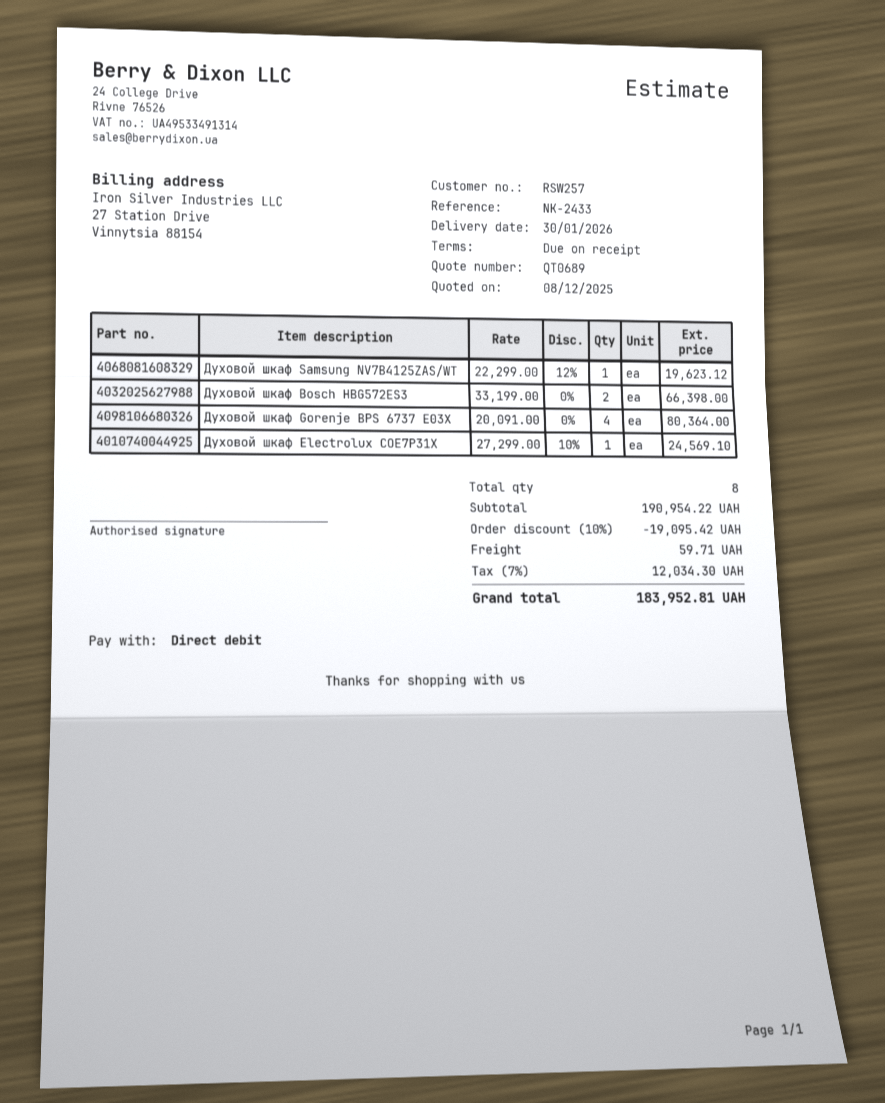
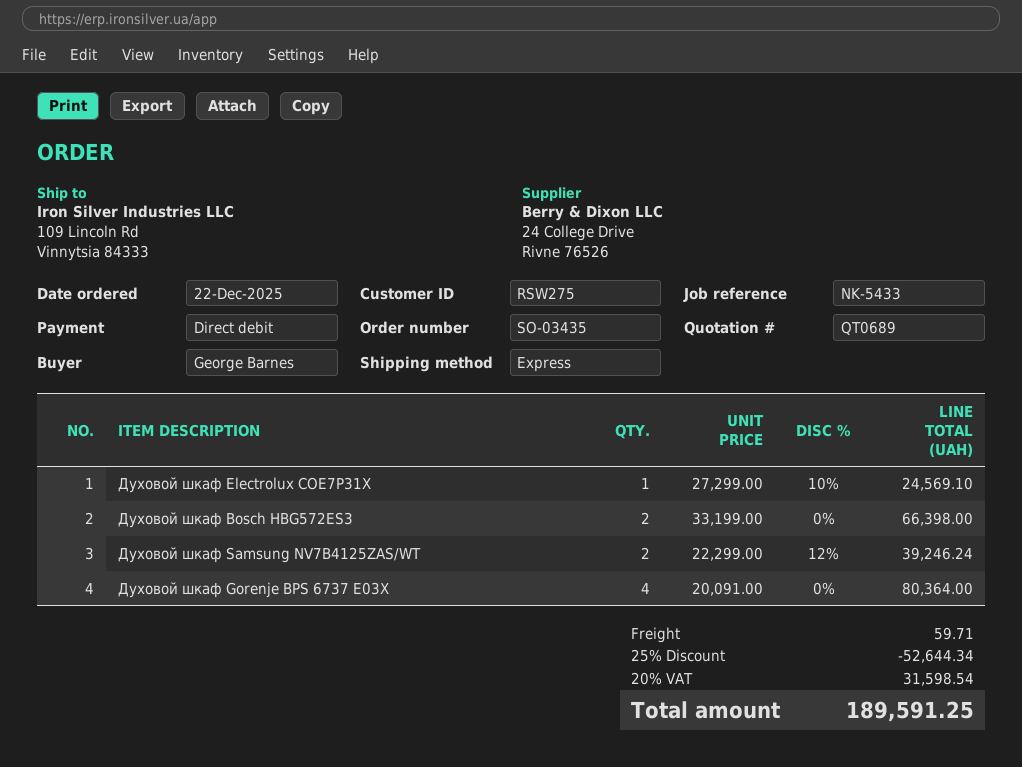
customer number: RSW257 -> RSW275
reference: NK-2433 -> NK-5433
Духовой шкаф Samsung NV7B4125ZAS/WT: 1 x 22299.00 - 12% = 19623.12 -> 2 x 22299.00 - 12% = 39246.24
discount: 10% = 19095.42 -> 25% = 52644.34
tax: 7% = 12034.30 -> 20% = 31598.54
total: 183952.81 -> 189591.25

